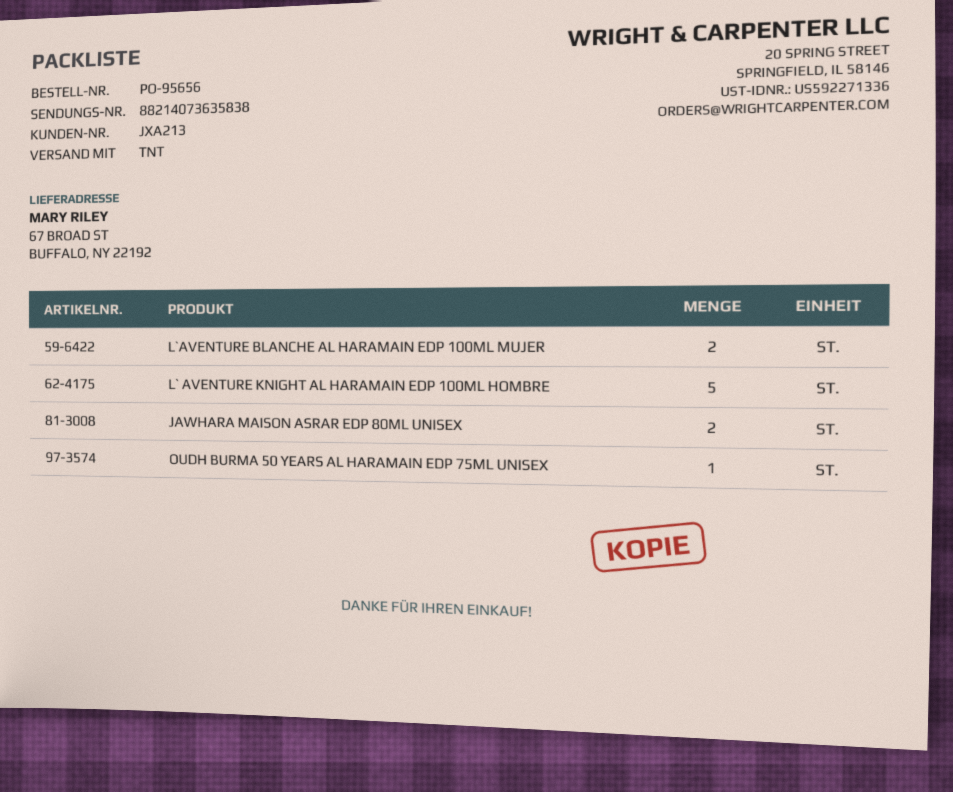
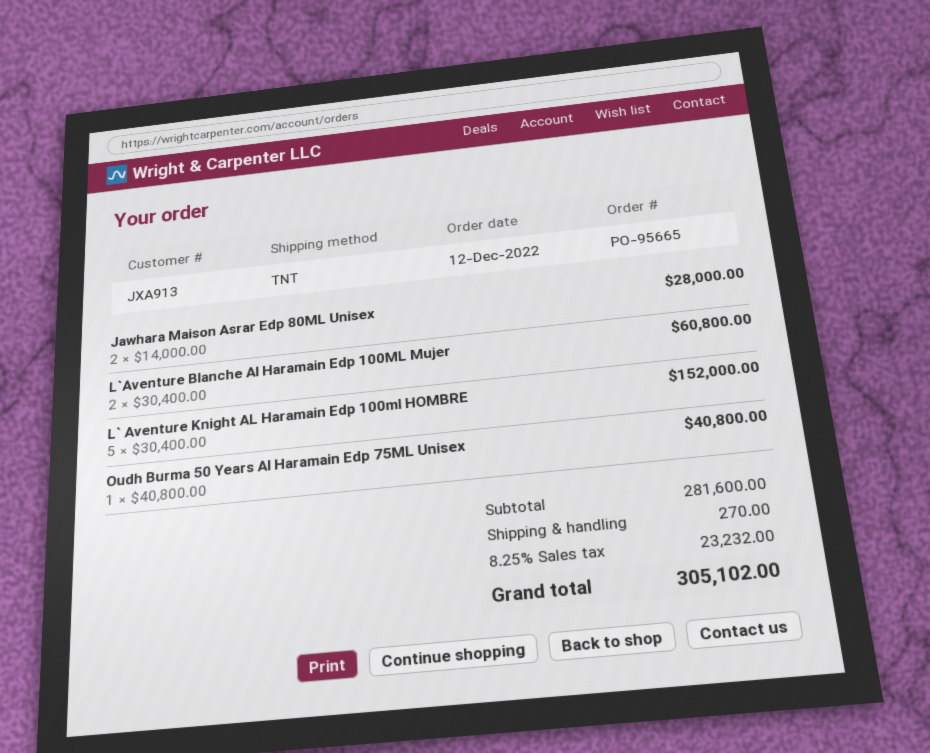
order number: PO-95656 -> PO-95665
customer number: JXA213 -> JXA913

